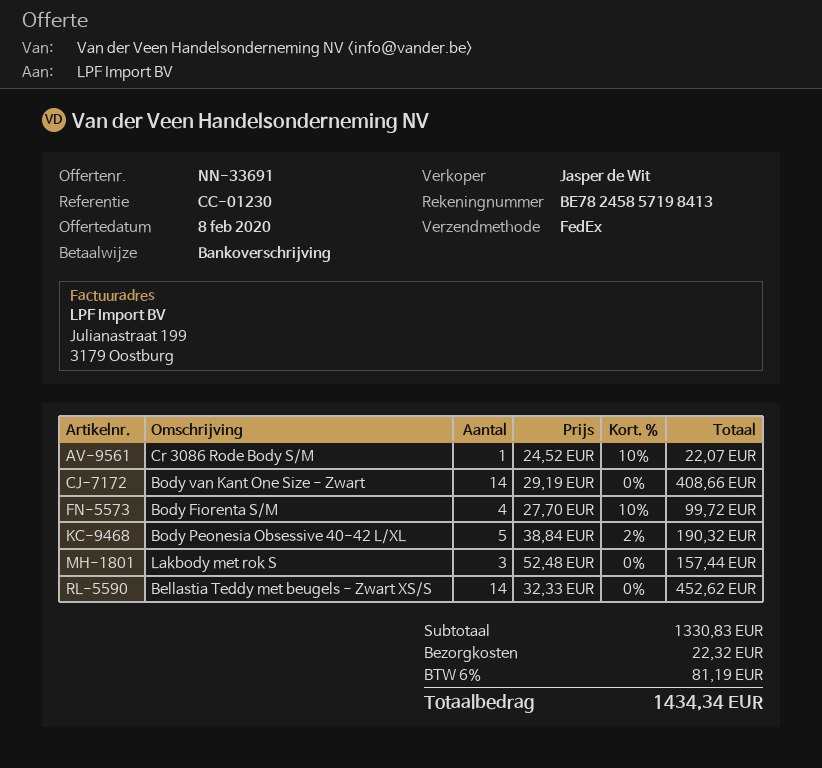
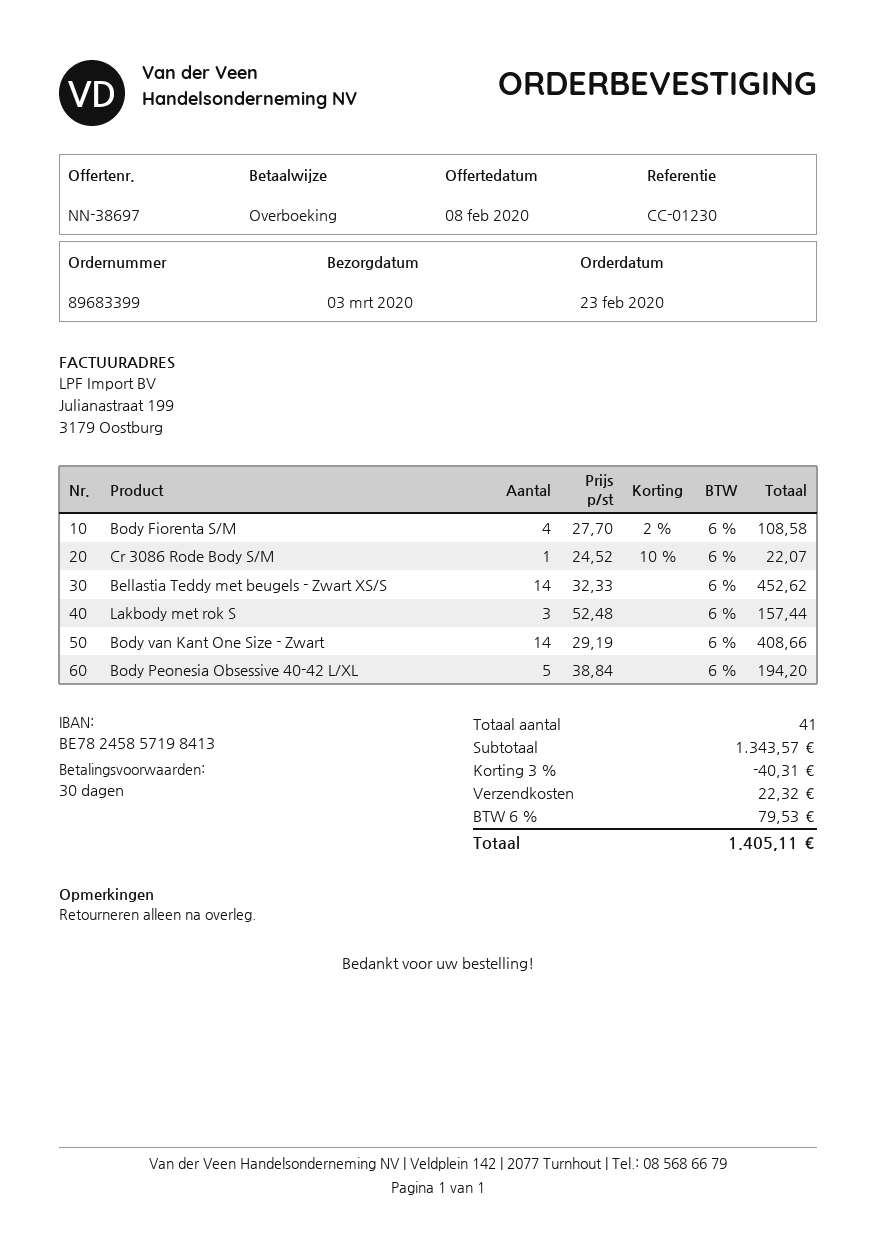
quote number: NN-33691 -> NN-38697
Body Fiorenta S/M: 4 x 27.70 - 10% = 99.72 -> 4 x 27.70 - 2% = 108.58
Body Peonesia Obsessive 40-42 L/XL: 5 x 38.84 - 2% = 190.32 -> 5 x 38.84 = 194.20
subtotal: 1330.83 -> 1343.57
discount: none -> 3% = 40.31
tax: 6% = 81.19 -> 6% = 79.53
total: 1434.34 -> 1405.11

